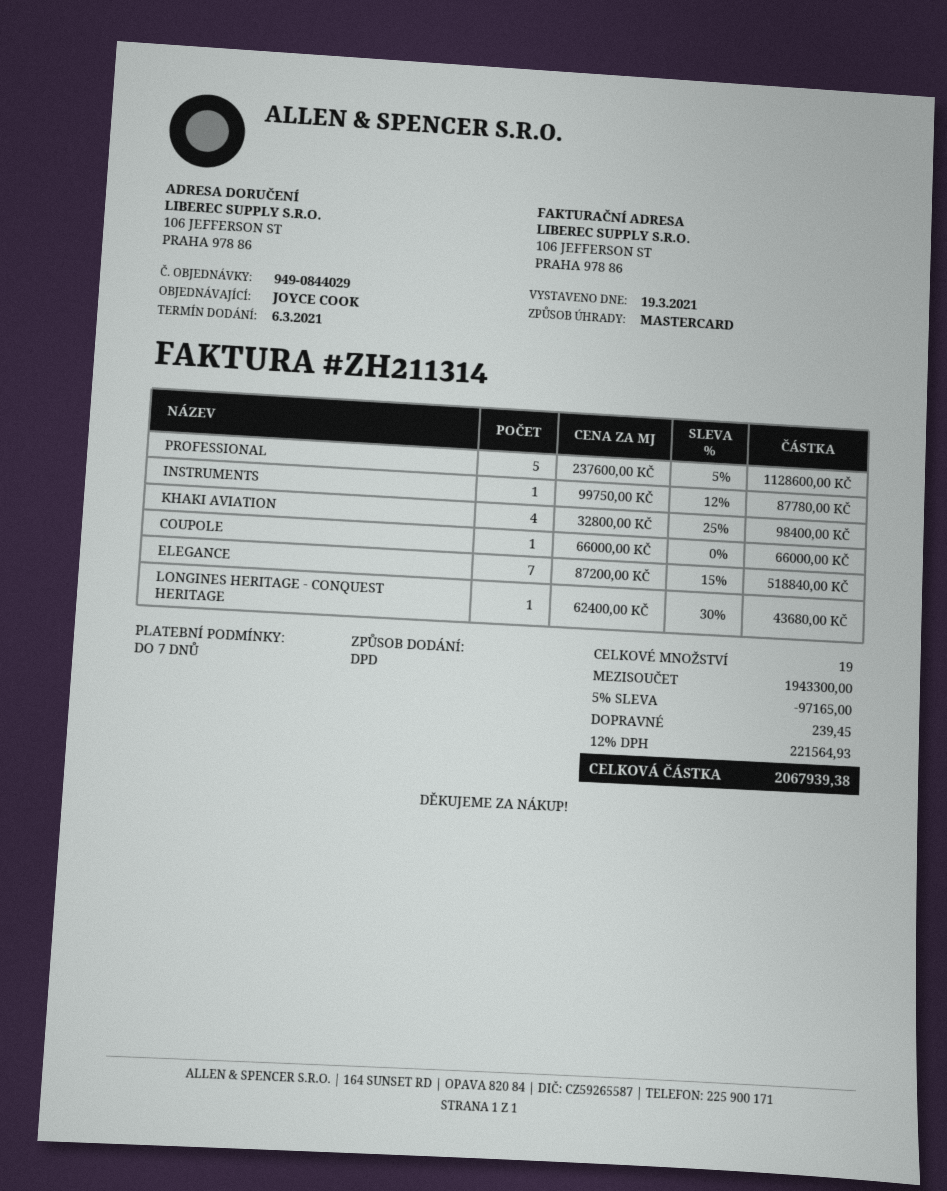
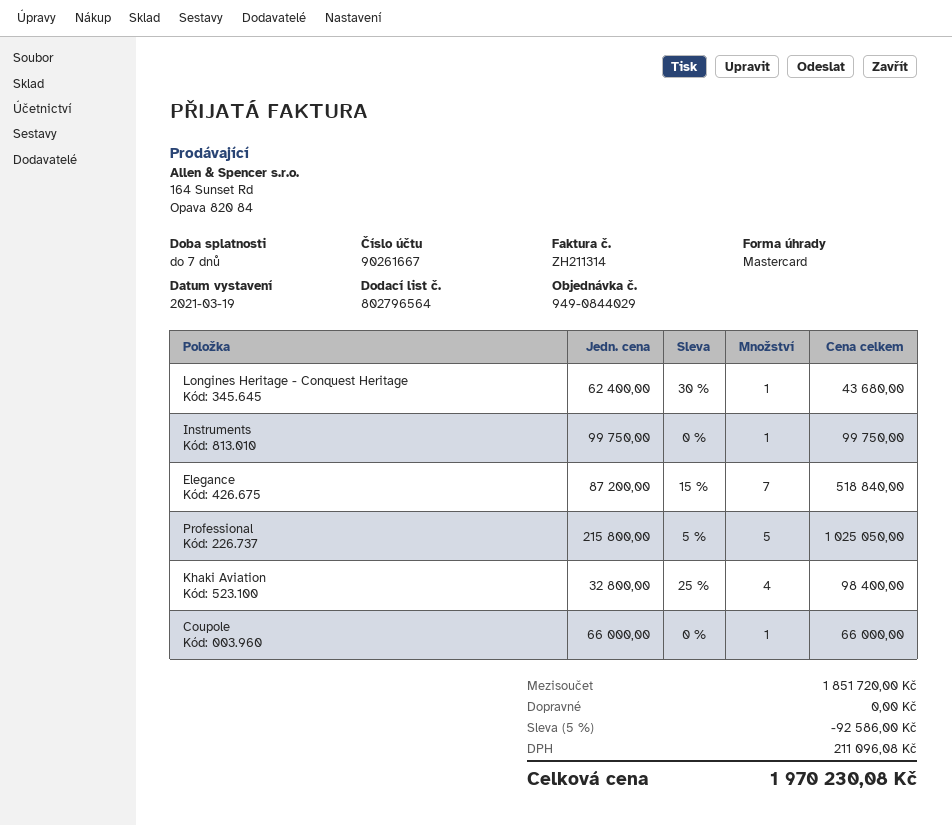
PROFESSIONAL: 5 x 237600.00 - 5% = 1128600.00 -> 5 x 215800.00 - 5% = 1025050.00
INSTRUMENTS: 1 x 99750.00 - 12% = 87780.00 -> 1 x 99750.00 = 99750.00
subtotal: 1943300.00 -> 1851720.00
discount: 5% = 97165.00 -> 5% = 92586.00
shipping: 239.45 -> 0.00
tax: 221564.93 -> 211096.08
total: 2067939.38 -> 1970230.08

